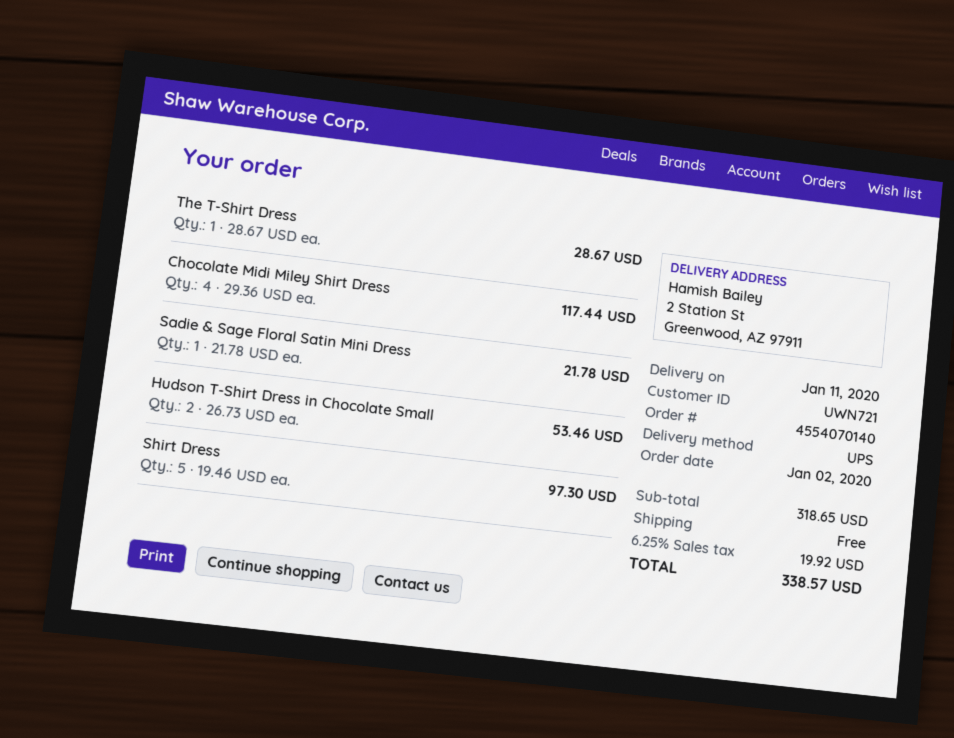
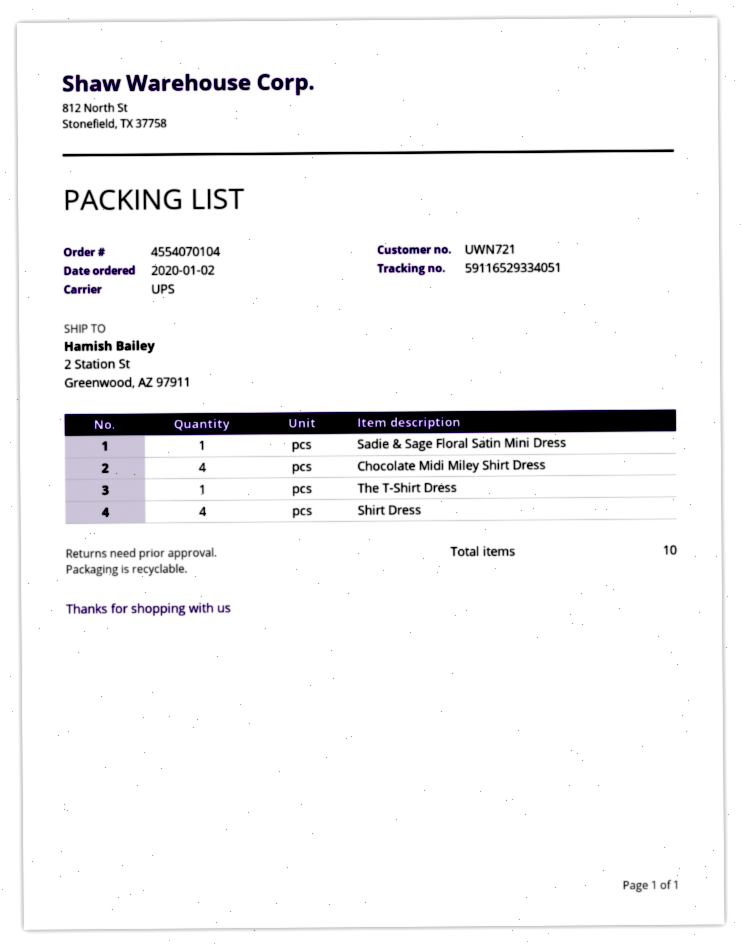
order number: 4554070140 -> 4554070104
Hudson T-Shirt Dress in Chocolate Small: 2 -> none
Shirt Dress: 5 -> 4

